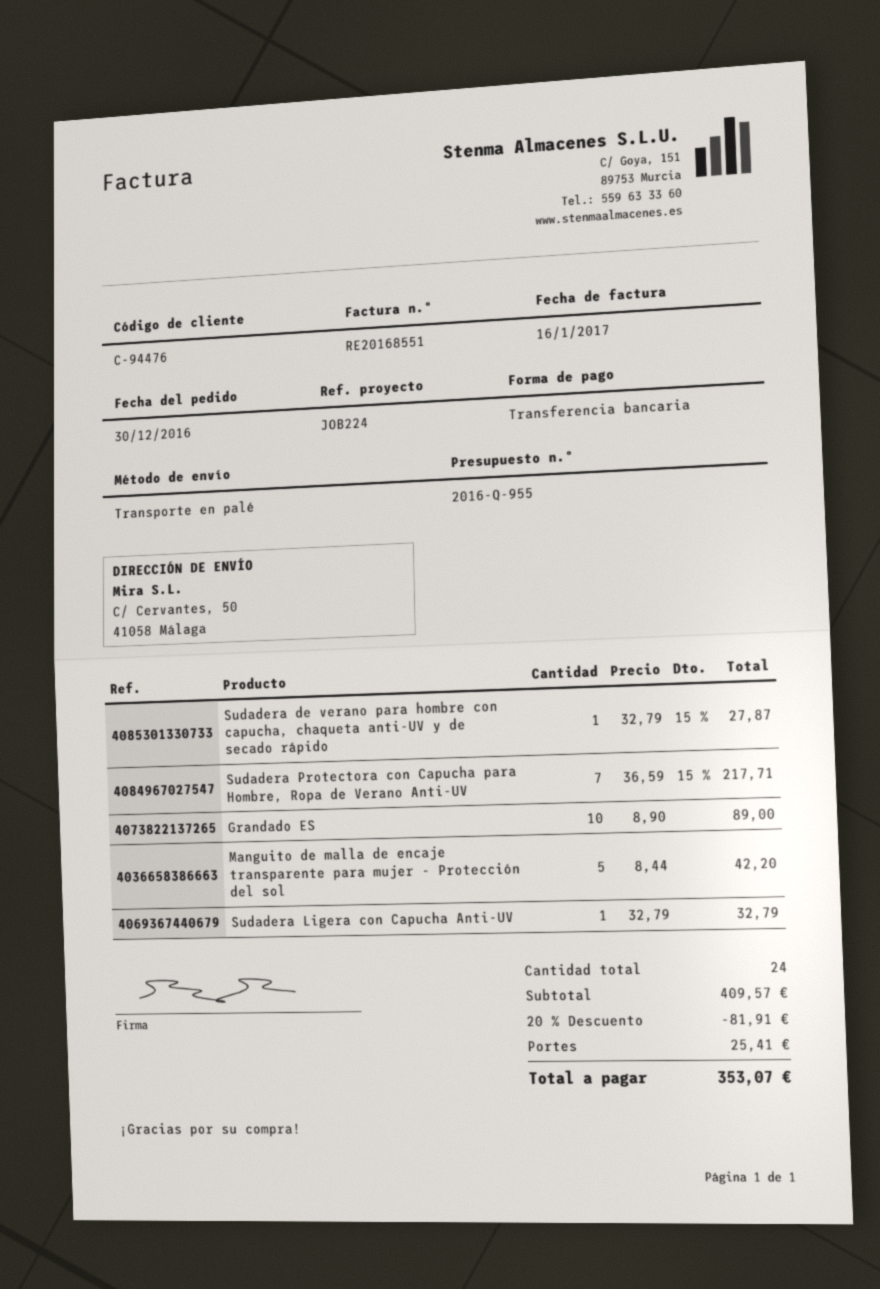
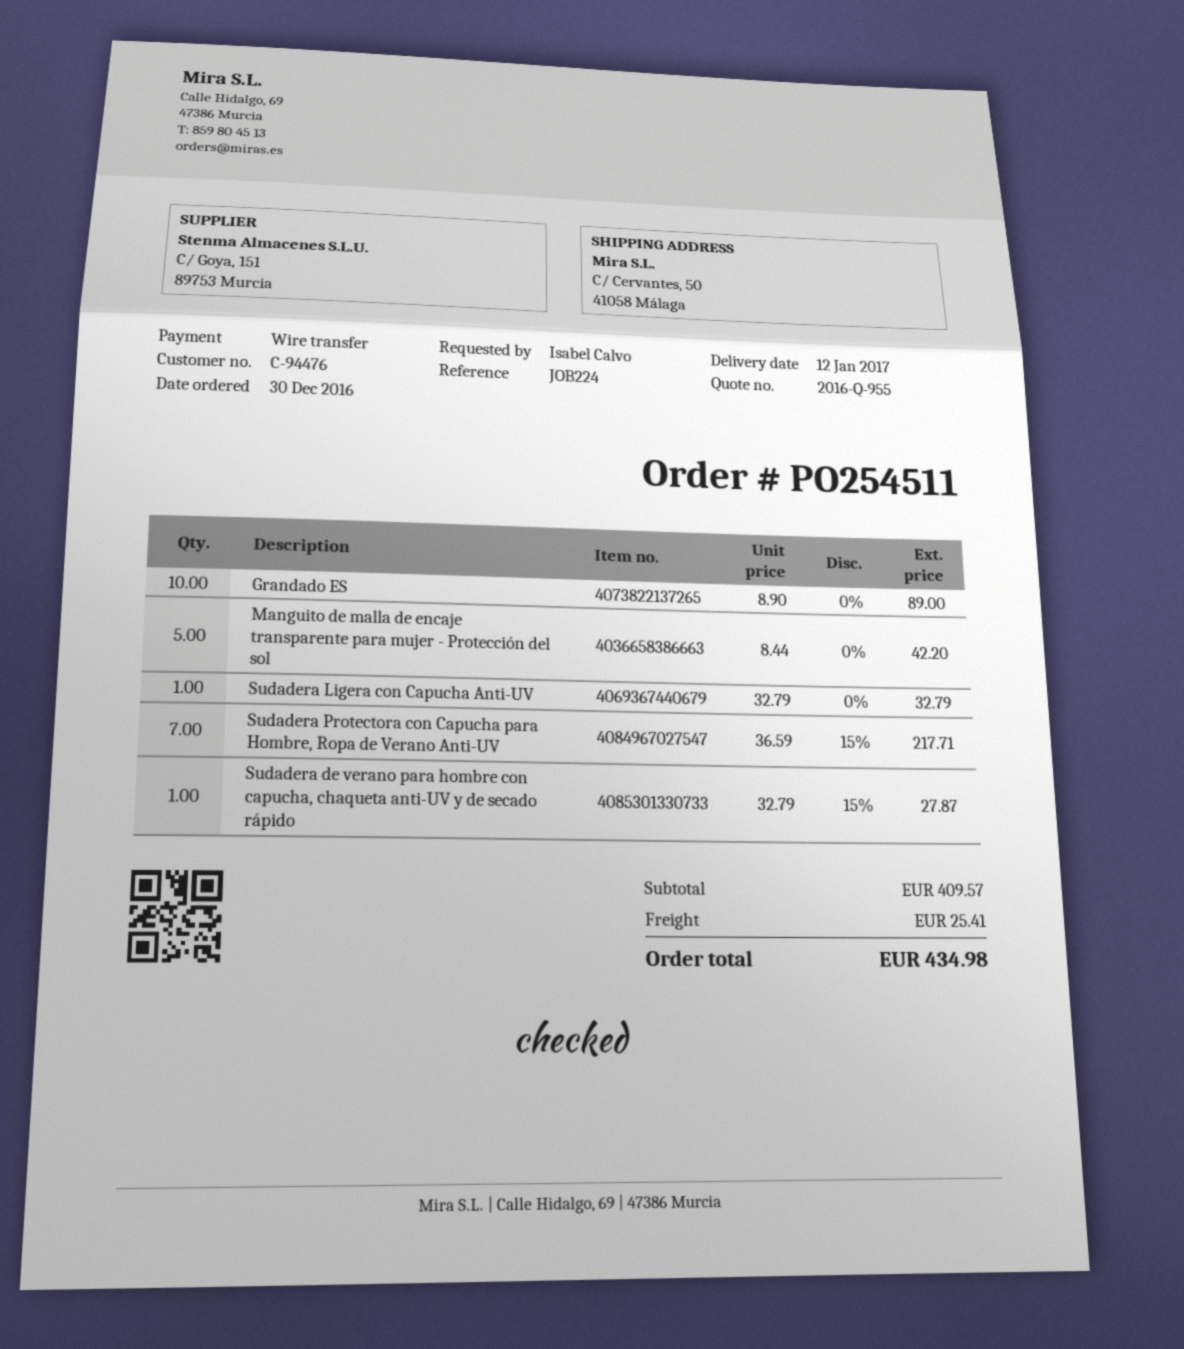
discount: 20% = 81.91 -> none
total: 353.07 -> 434.98

